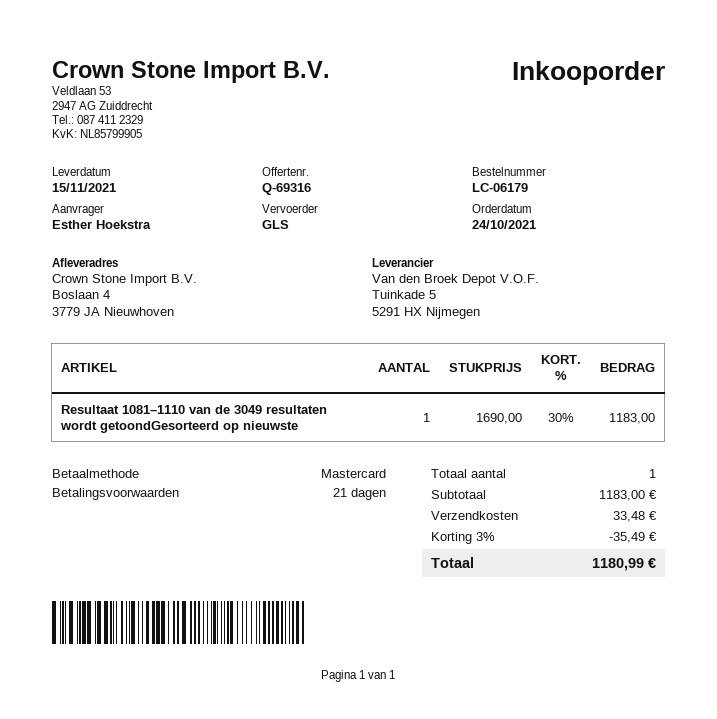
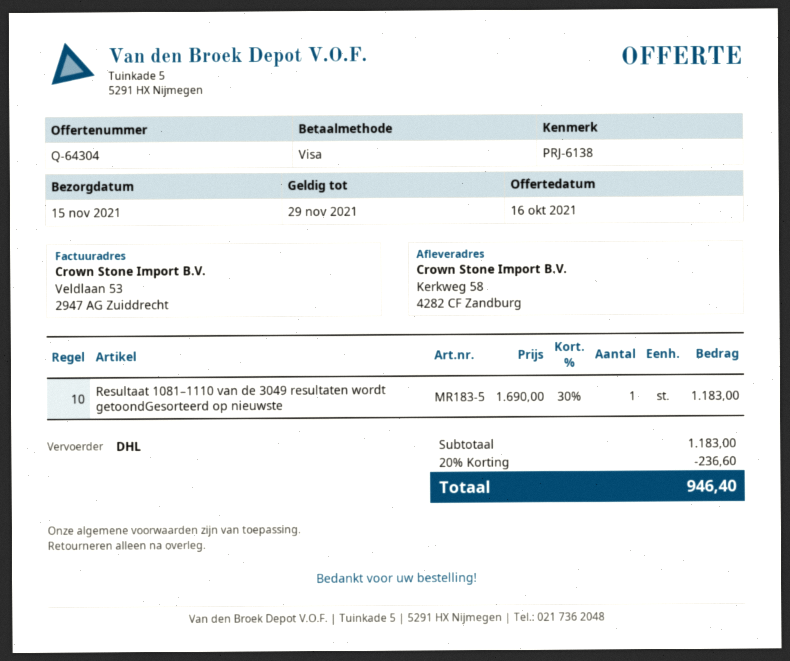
quote number: Q-69316 -> Q-64304
payment method: Mastercard -> Visa
shipping method: GLS -> DHL
ship to: Boslaan 4, 3779 JA Nieuwhoven -> Kerkweg 58, 4282 CF Zandburg
discount: 3% = 35.49 -> 20% = 236.60
shipping: 33.48 -> none
total: 1180.99 -> 946.40

